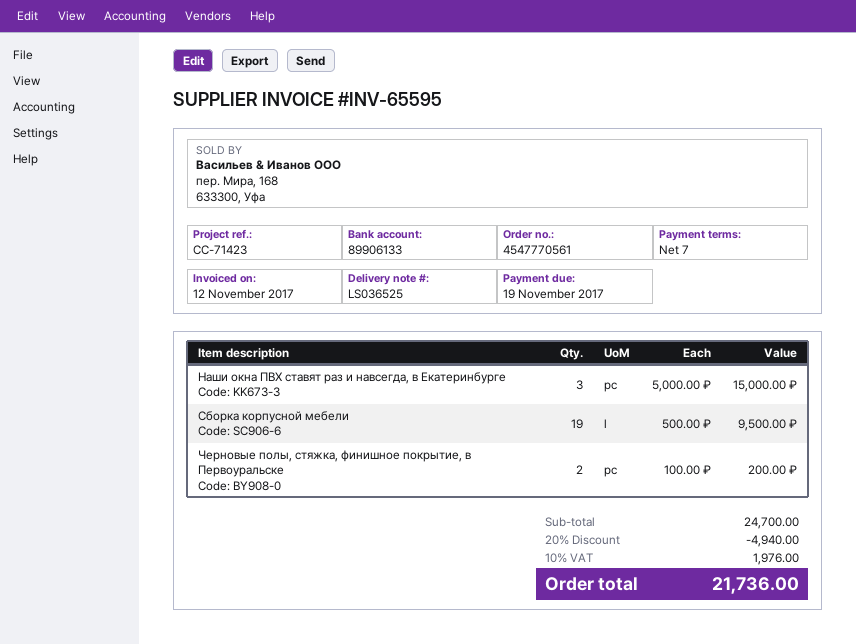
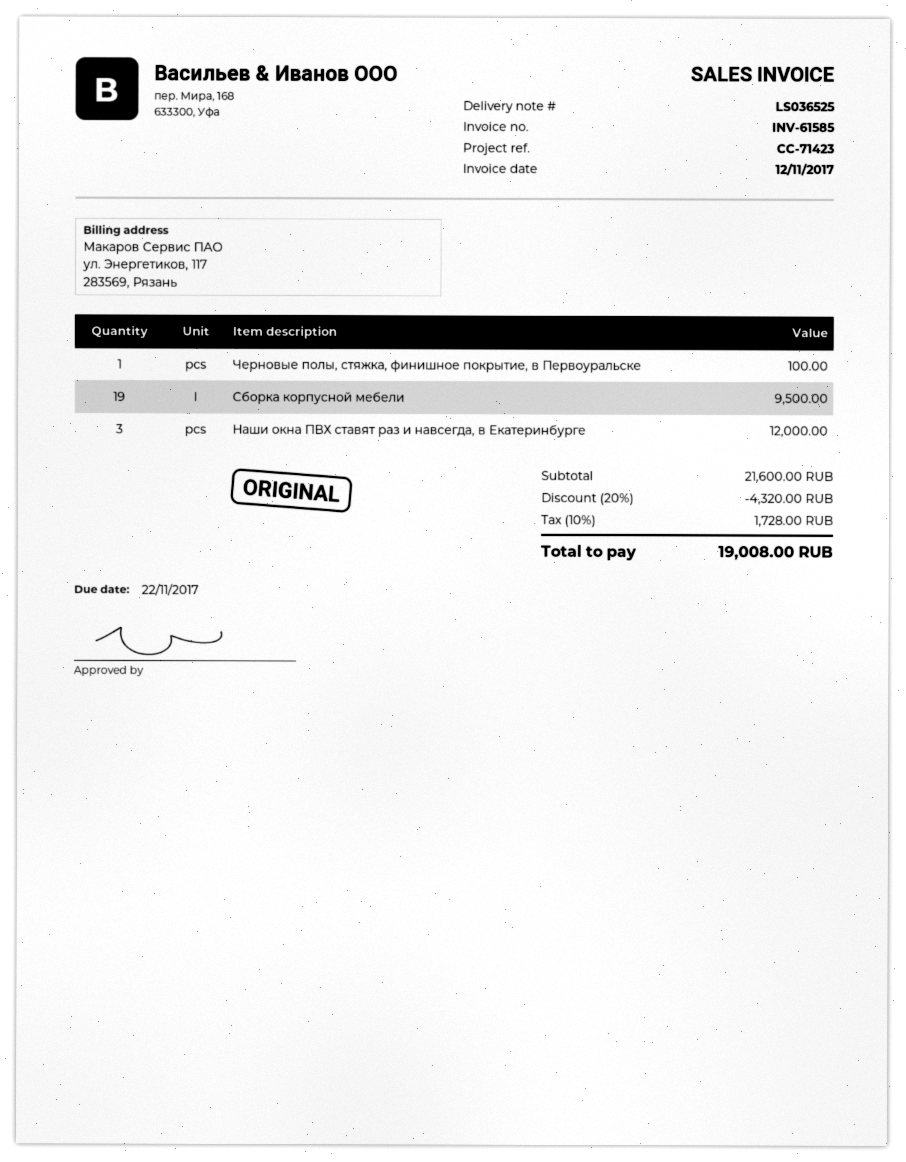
invoice number: INV-65595 -> INV-61585
due date: 2017-11-19 -> 2017-11-22
Наши окна ПВХ ставят раз и навсегда, в Екатеринбурге: 3 for 15000.00 -> 3 for 12000.00
Черновые полы, стяжка, финишное покрытие, в Первоуральске: 2 for 200.00 -> 1 for 100.00
subtotal: 24700.00 -> 21600.00
discount: 20% = 4940.00 -> 20% = 4320.00
tax: 10% = 1976.00 -> 10% = 1728.00
total: 21736.00 -> 19008.00

